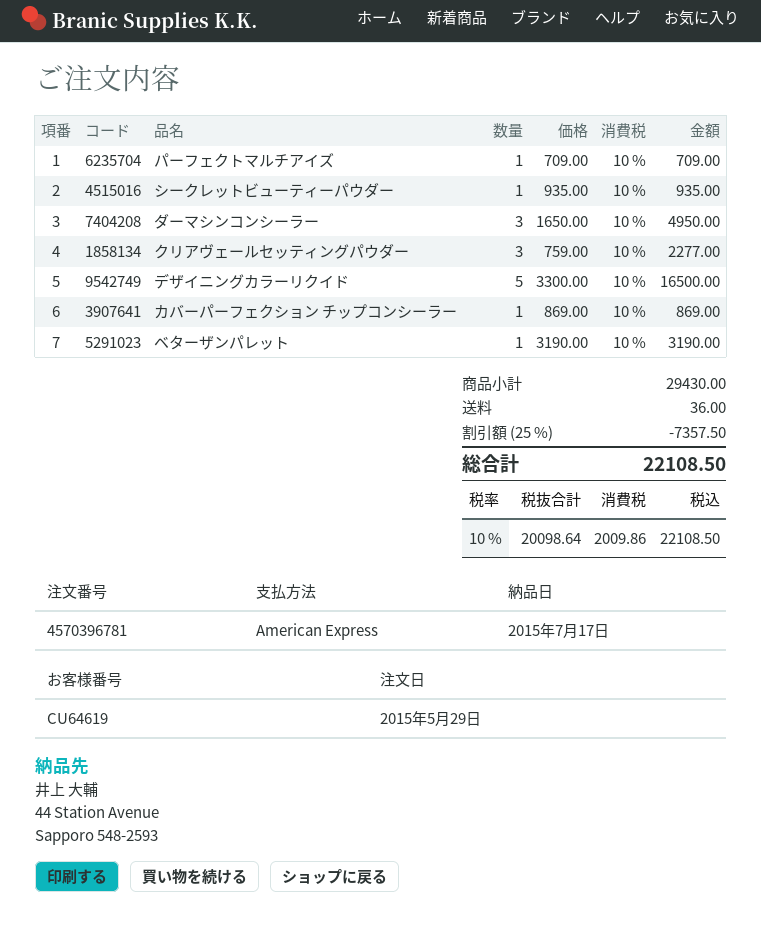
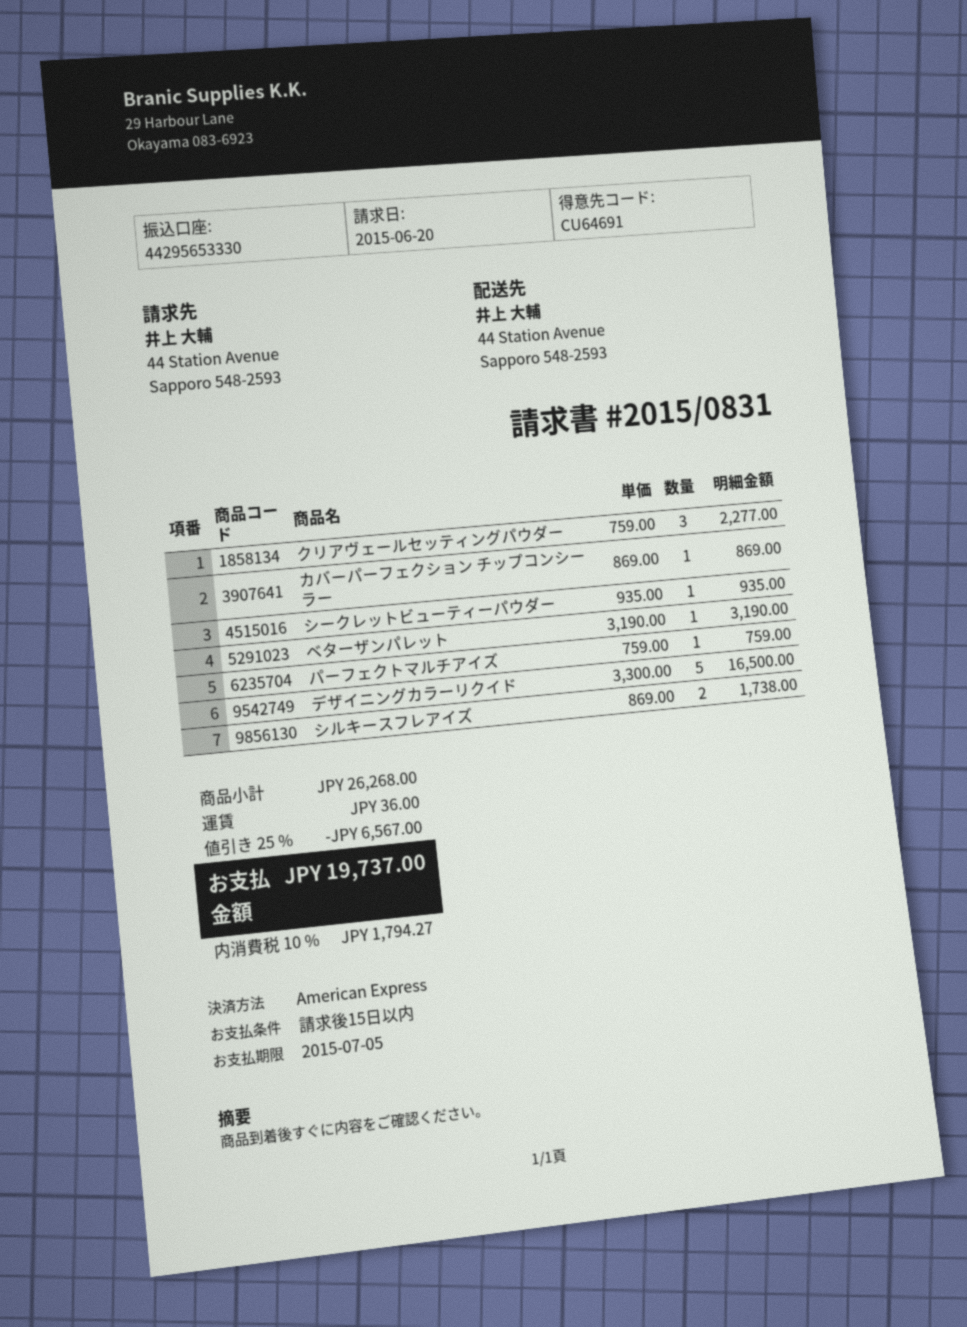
customer number: CU64619 -> CU64691
パーフェクトマルチアイズ: 1 x 709.00 = 709.00 -> 1 x 759.00 = 759.00
ダーマシンコンシーラー: 3 x 1650.00 = 4950.00 -> none
シルキースフレアイズ: none -> 2 x 869.00 = 1738.00
subtotal: 29430.00 -> 26268.00
discount: 25% = 7357.50 -> 25% = 6567.00
tax: 10% = 2009.86 -> 10% = 1794.27
total: 22108.50 -> 19737.00

